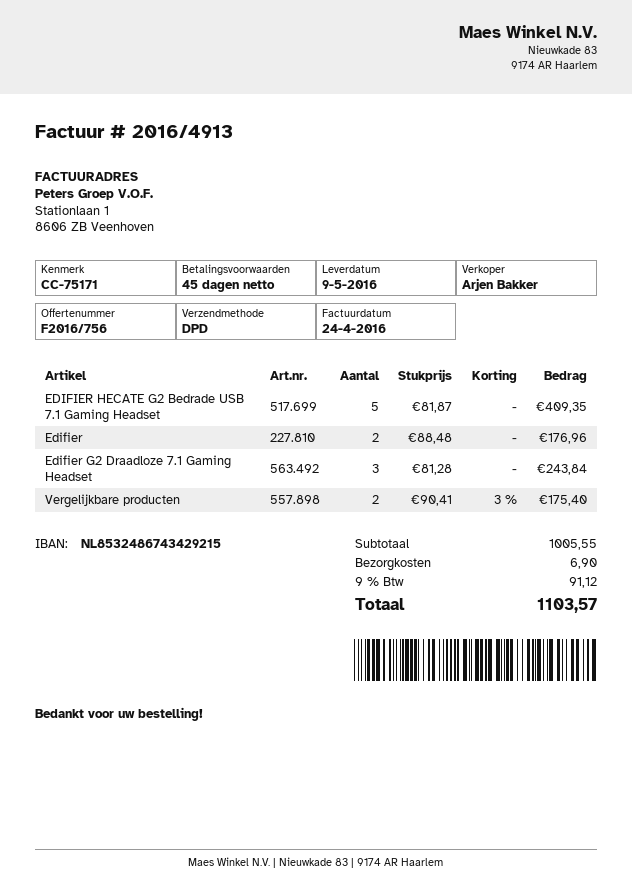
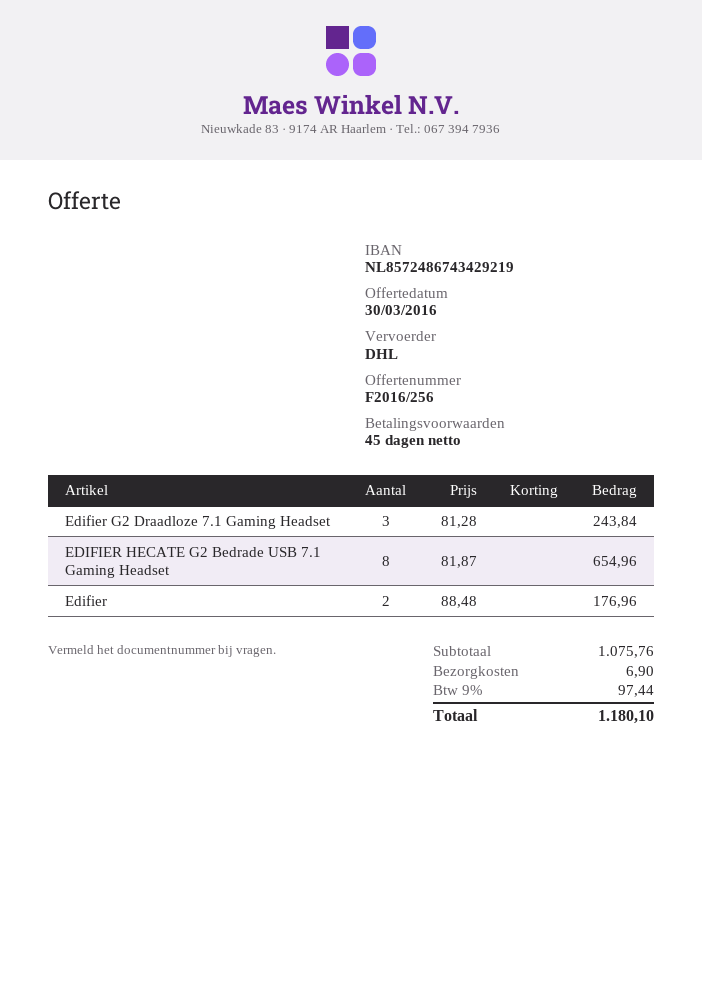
quote number: F2016/756 -> F2016/256
bank account: NL8532486743429215 -> NL8572486743429219
shipping method: DPD -> DHL
EDIFIER HECATE G2 Bedrade USB 7.1 Gaming Headset: 5 x 81.87 = 409.35 -> 8 x 81.87 = 654.96
Vergelijkbare producten: 2 x 90.41 - 3% = 175.40 -> none
subtotal: 1005.55 -> 1075.76
tax: 9% = 91.12 -> 9% = 97.44
total: 1103.57 -> 1180.10

